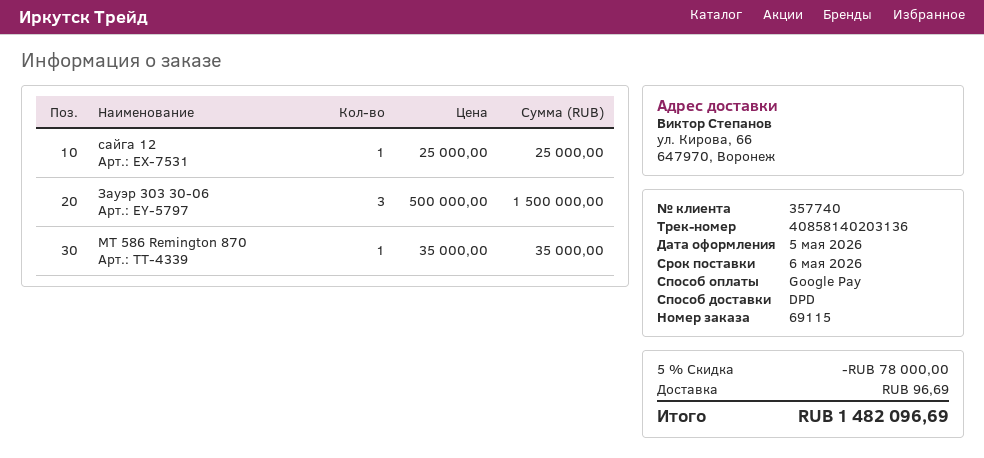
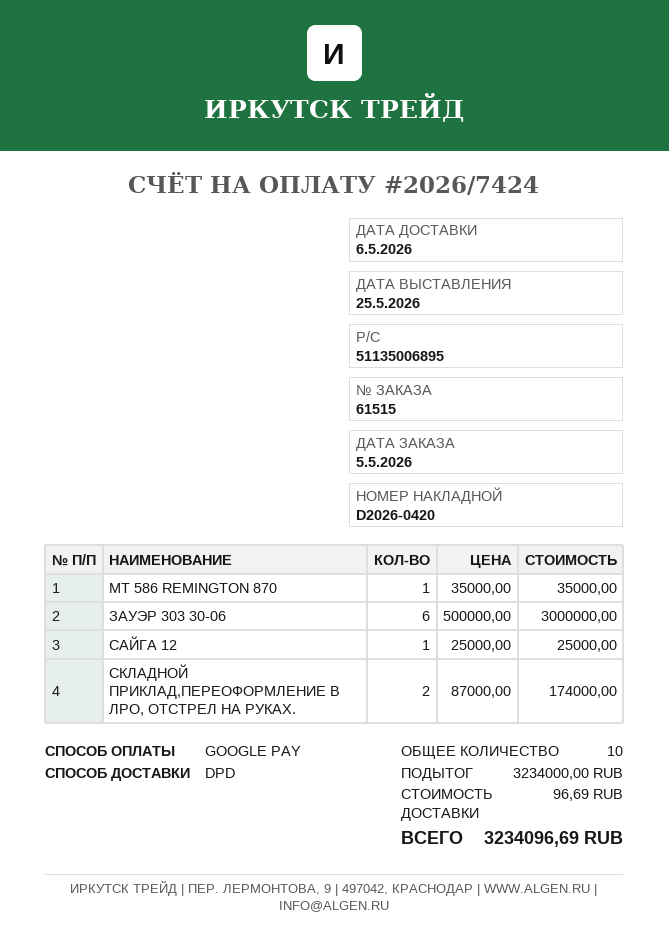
order number: 69115 -> 61515
Зауэр 303 30-06: 3 x 500000.00 = 1500000.00 -> 6 x 500000.00 = 3000000.00
СКЛАДНОЙ ПРИКЛАД,ПЕРЕОФОРМЛЕНИЕ В ЛРО, ОТСТРЕЛ НА РУКАХ.: none -> 2 x 87000.00 = 174000.00
discount: 5% = 78000.00 -> none
total: 1482096.69 -> 3234096.69

